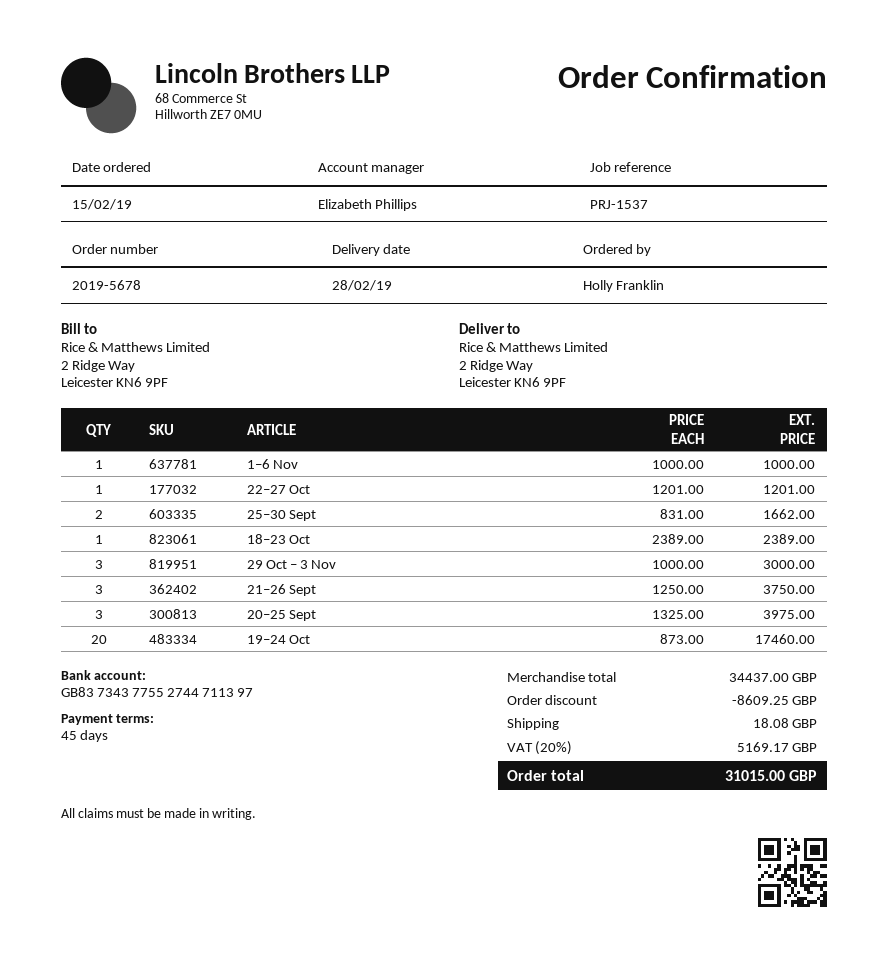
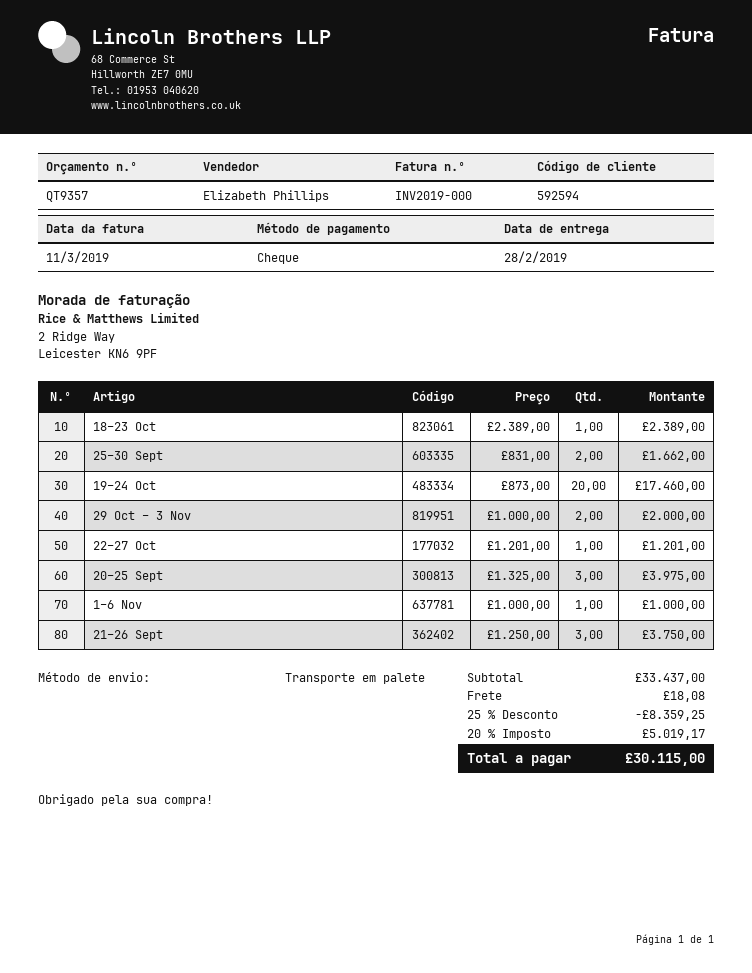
29 Oct – 3 Nov: 3 x 1000.00 = 3000.00 -> 2 x 1000.00 = 2000.00
subtotal: 34437.00 -> 33437.00
discount: 8609.25 -> 8359.25
tax: 20% = 5169.17 -> 20% = 5019.17
total: 31015.00 -> 30115.00

